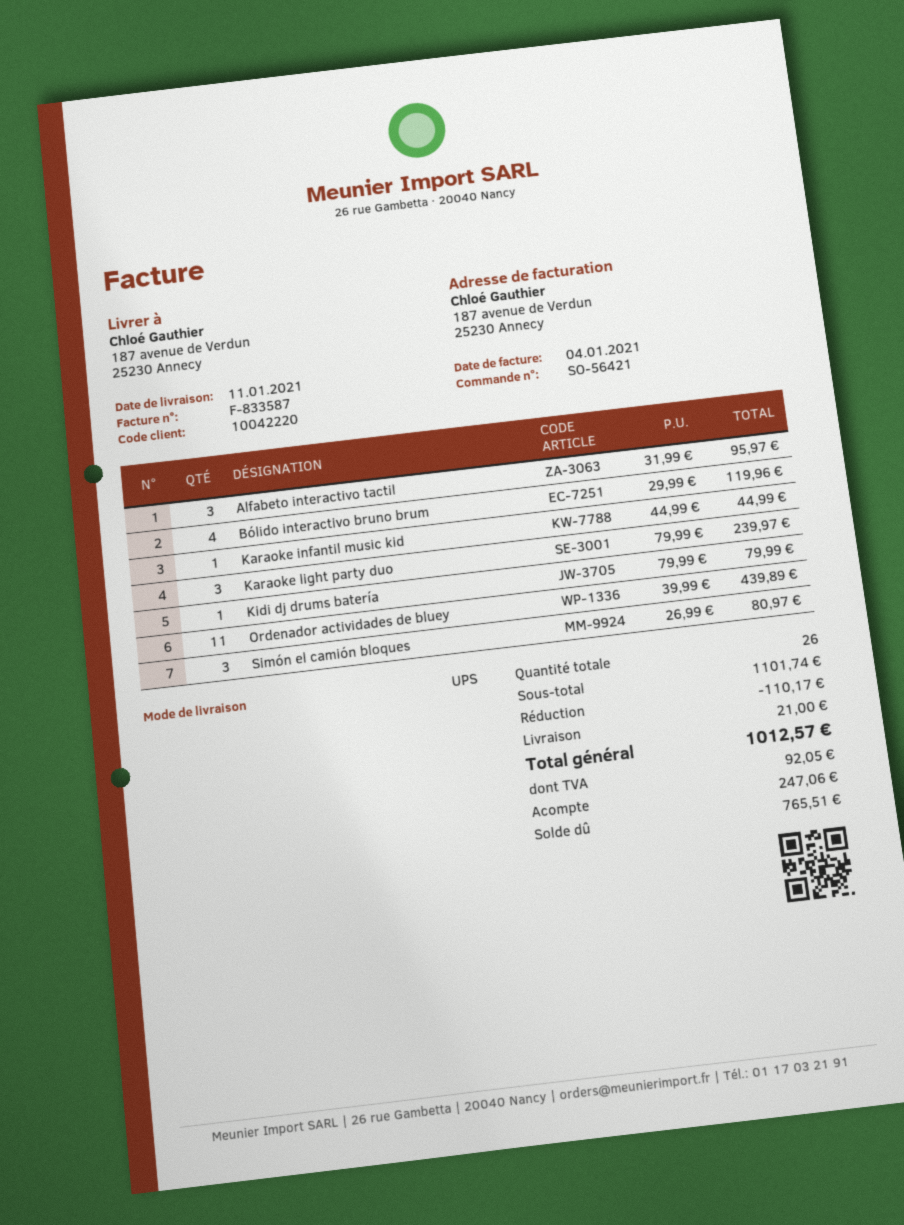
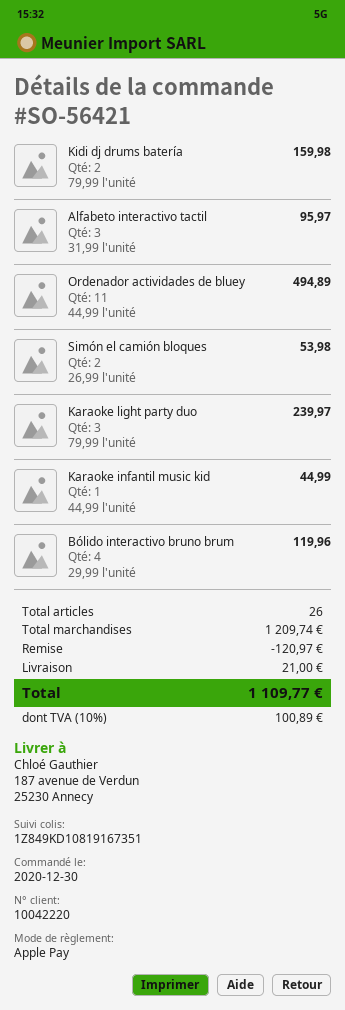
Kidi dj drums batería: 1 x 79.99 = 79.99 -> 2 x 79.99 = 159.98
Ordenador actividades de bluey: 11 x 39.99 = 439.89 -> 11 x 44.99 = 494.89
Simón el camión bloques: 3 x 26.99 = 80.97 -> 2 x 26.99 = 53.98
subtotal: 1101.74 -> 1209.74
discount: 110.17 -> 120.97
tax: 92.05 -> 100.89
total: 1012.57 -> 1109.77

